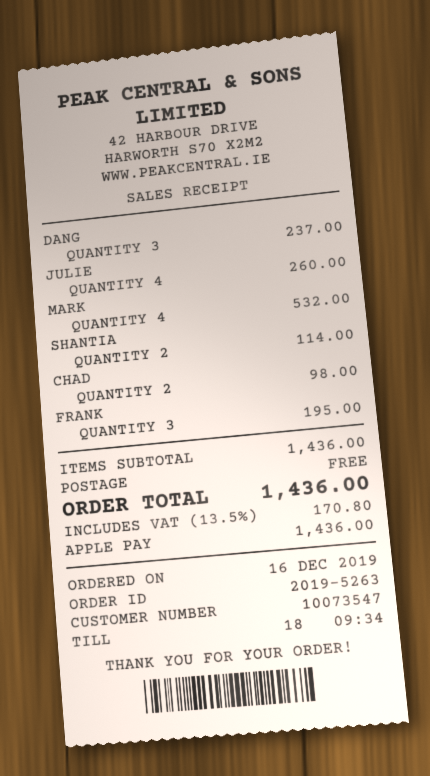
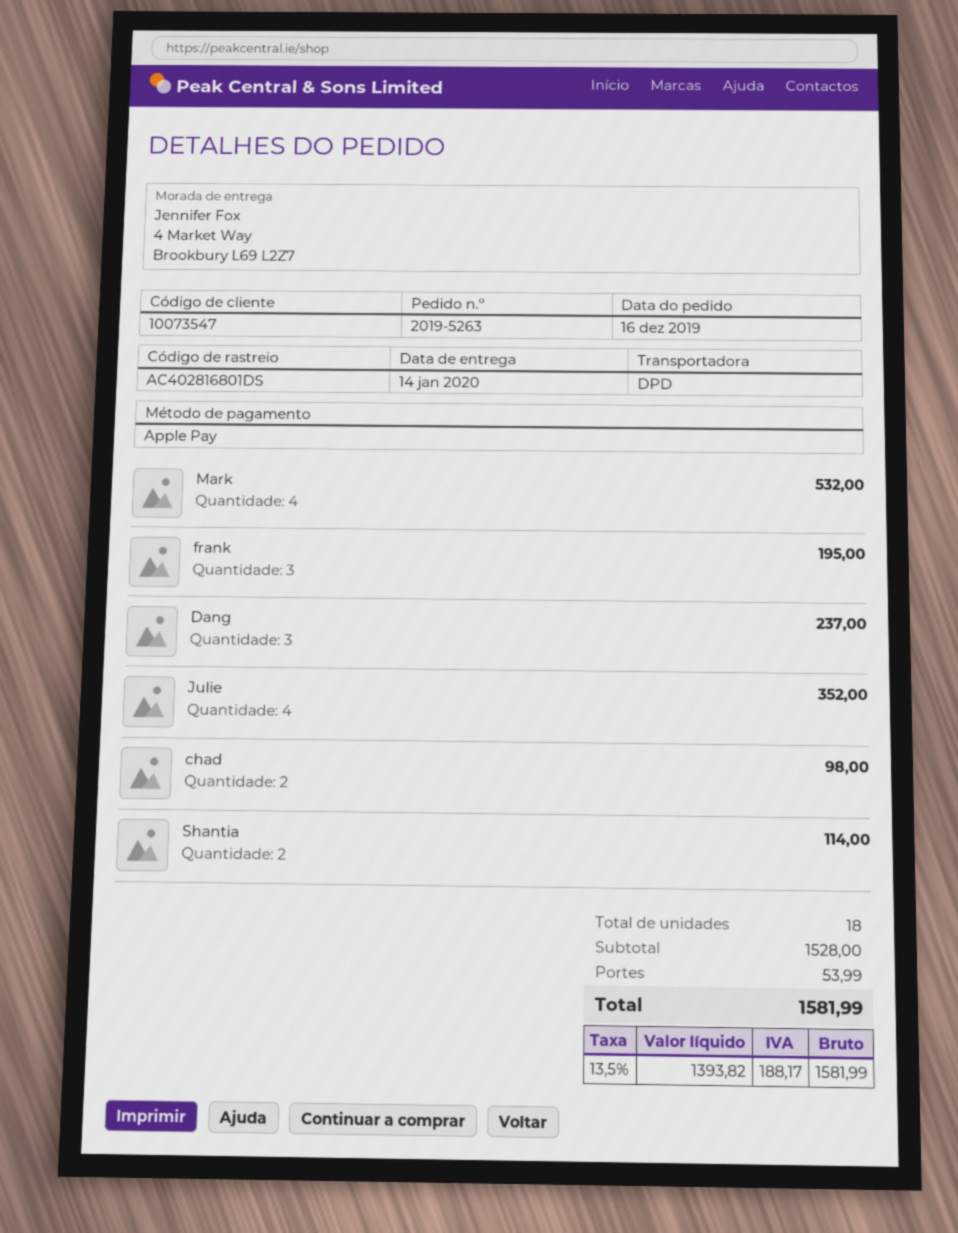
JULIE: 4 for 260.00 -> 4 for 352.00
subtotal: 1436.00 -> 1528.00
shipping: 0.00 -> 53.99
tax: 13.5% = 170.80 -> 13.5% = 188.17
total: 1436.00 -> 1581.99

